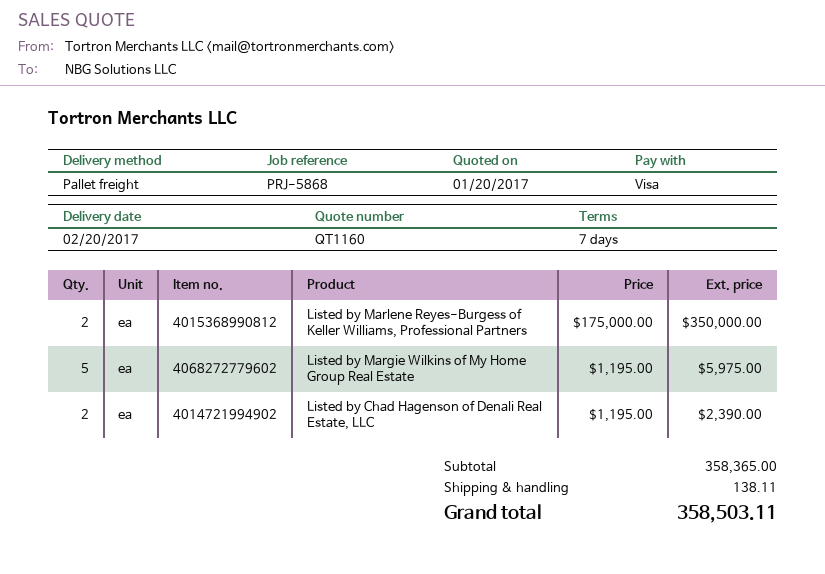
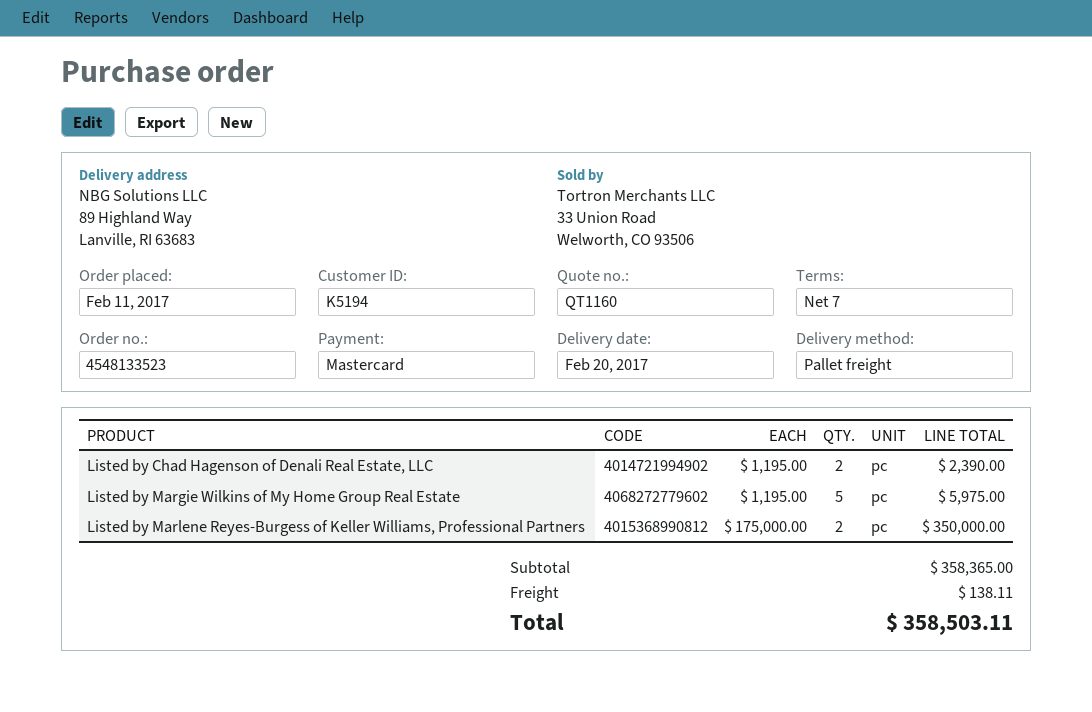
payment method: Visa -> Mastercard

